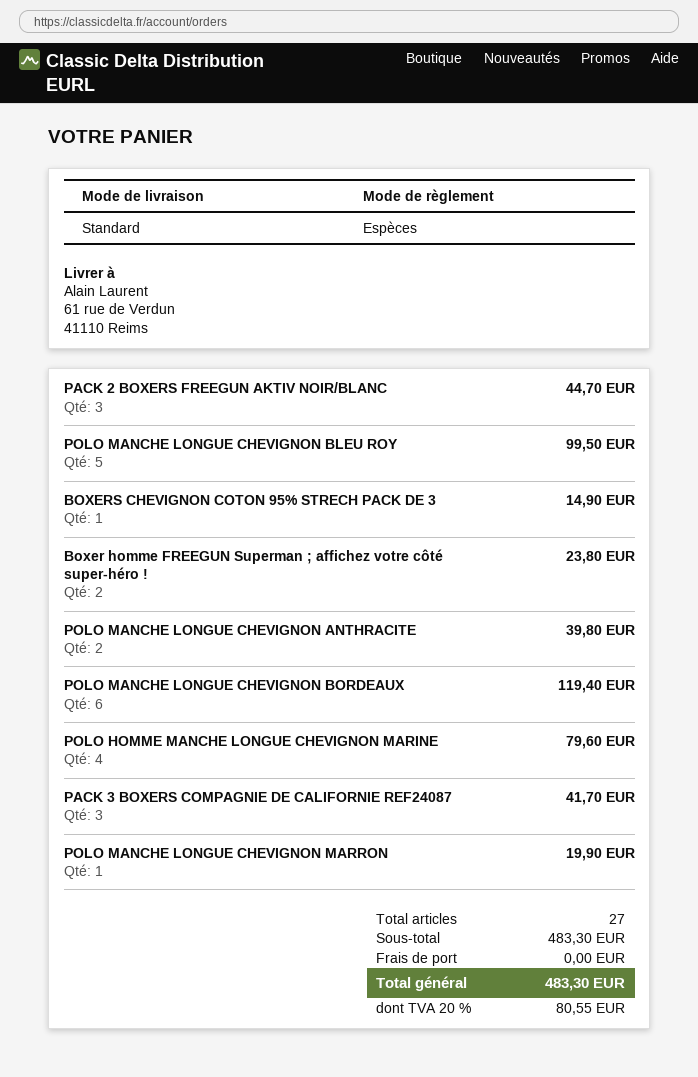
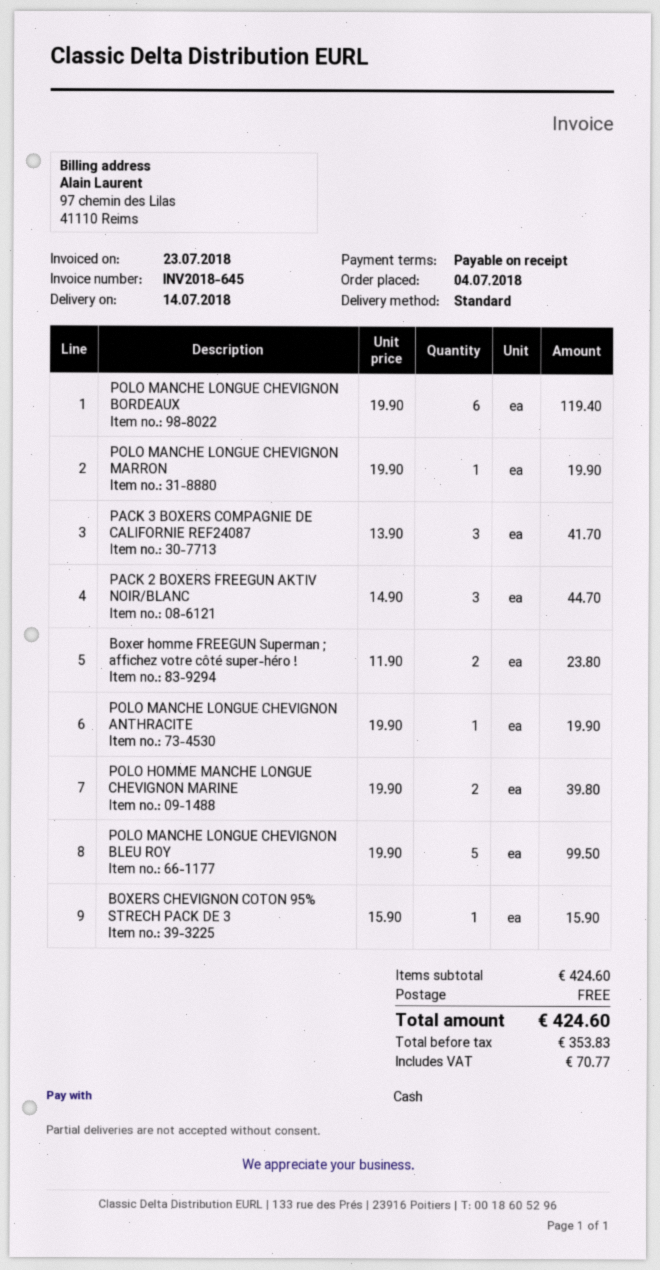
BOXERS CHEVIGNON COTON 95% STRECH PACK DE 3: 1 for 14.90 -> 1 for 15.90
POLO MANCHE LONGUE CHEVIGNON ANTHRACITE: 2 for 39.80 -> 1 for 19.90
POLO HOMME MANCHE LONGUE CHEVIGNON MARINE: 4 for 79.60 -> 2 for 39.80
subtotal: 483.30 -> 424.60
tax: 80.55 -> 70.77
total: 483.30 -> 424.60

